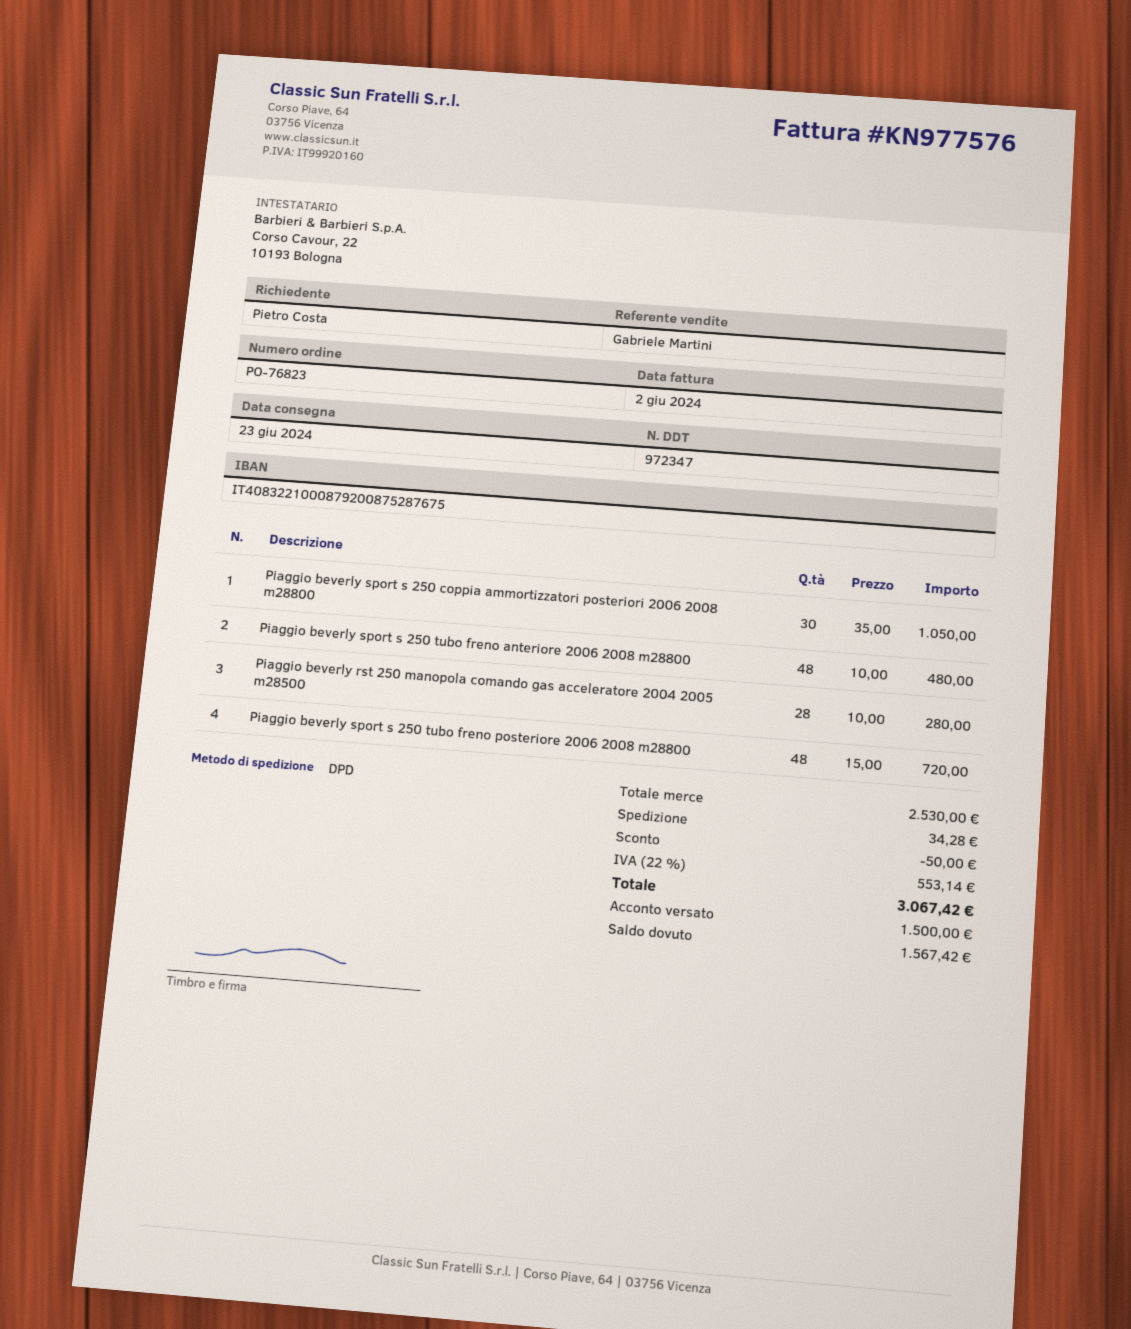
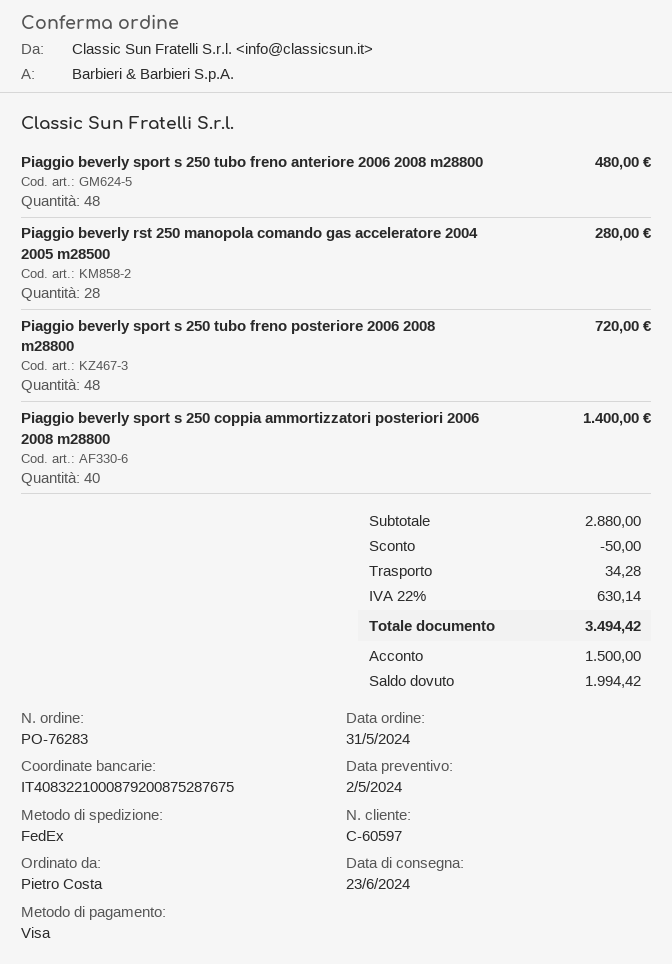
order number: PO-76823 -> PO-76283
shipping method: DPD -> FedEx
Piaggio beverly sport s 250 coppia ammortizzatori posteriori 2006 2008 m28800: 30 for 1050.00 -> 40 for 1400.00
subtotal: 2530.00 -> 2880.00
tax: 22% = 553.14 -> 22% = 630.14
total: 3067.42 -> 3494.42
balance: 1567.42 -> 1994.42

